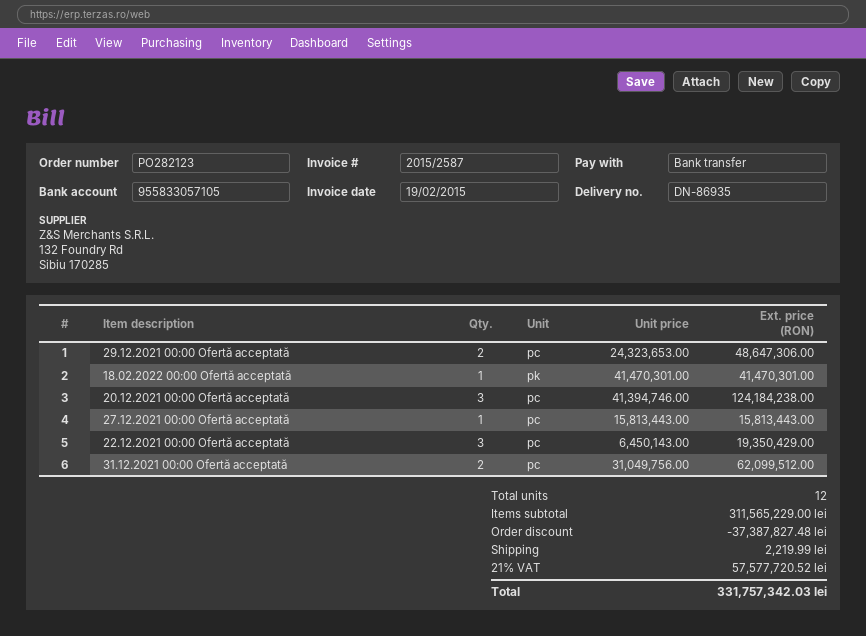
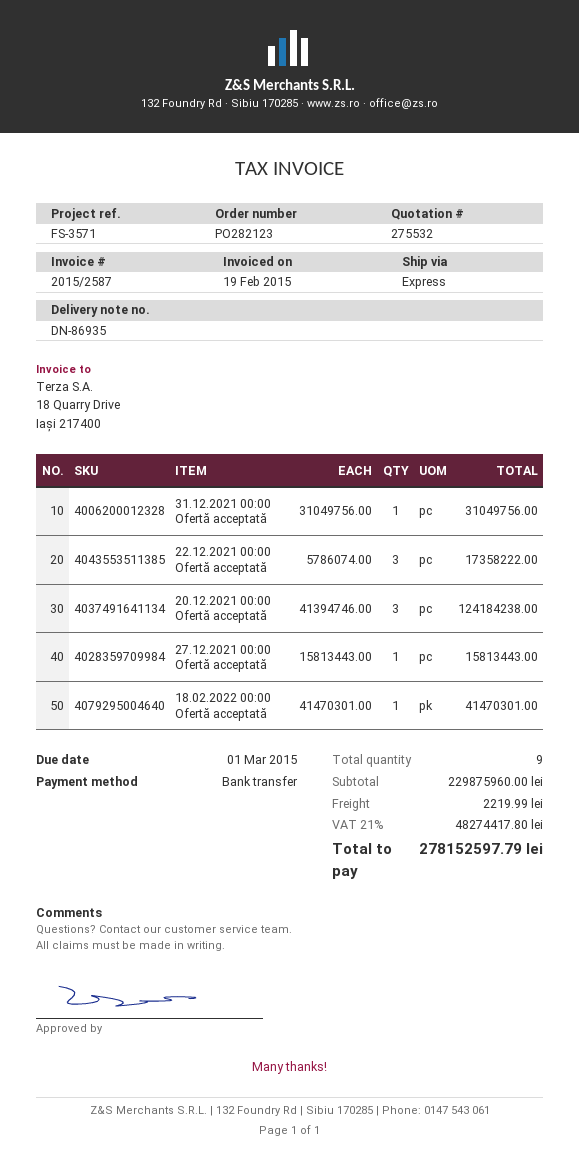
29.12.2021 00:00 Ofertă acceptată: 2 x 24323653.00 = 48647306.00 -> none
22.12.2021 00:00 Ofertă acceptată: 3 x 6450143.00 = 19350429.00 -> 3 x 5786074.00 = 17358222.00
31.12.2021 00:00 Ofertă acceptată: 2 x 31049756.00 = 62099512.00 -> 1 x 31049756.00 = 31049756.00
total quantity: 12 -> 9
subtotal: 311565229.00 -> 229875960.00
discount: 37387827.48 -> none
tax: 21% = 57577720.52 -> 21% = 48274417.80
total: 331757342.03 -> 278152597.79

